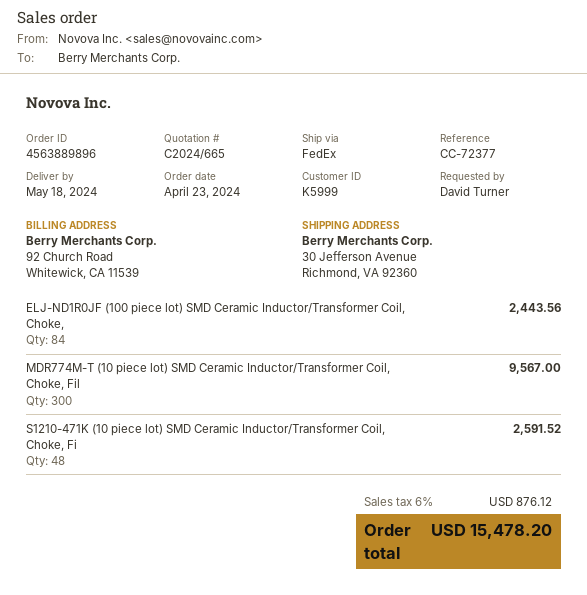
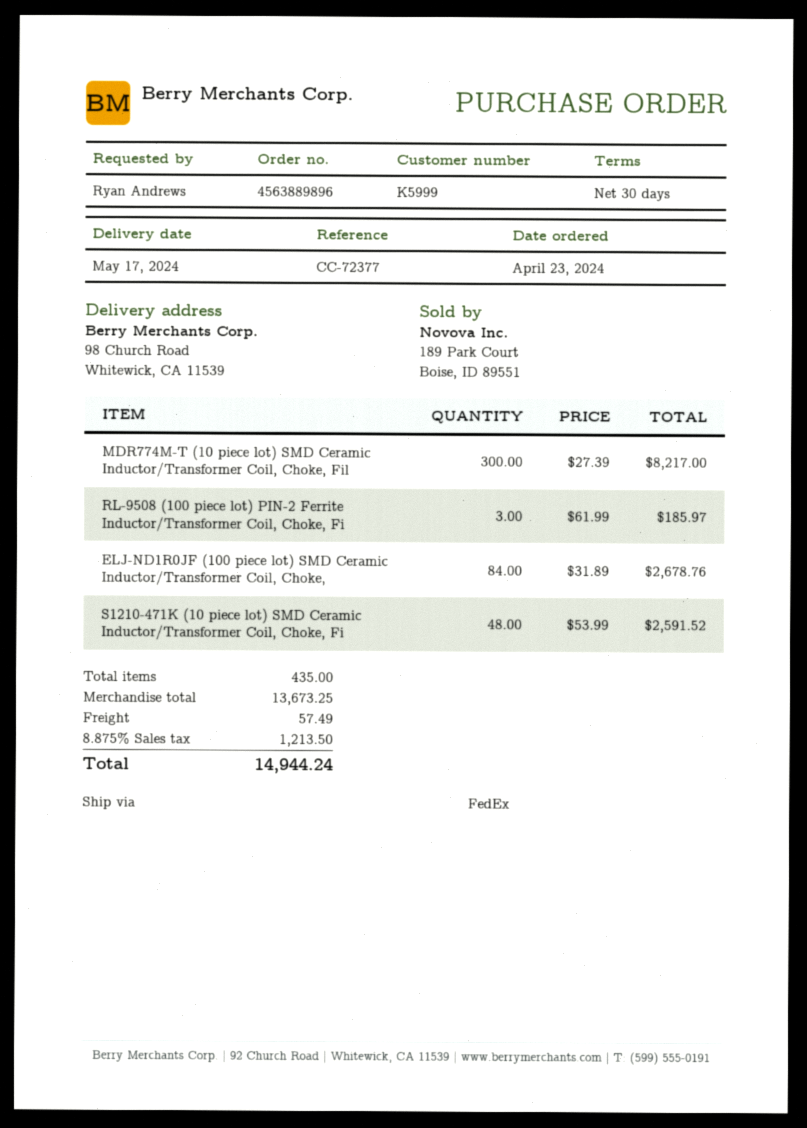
delivery date: 2024-05-18 -> 2024-05-17
ordered by: David Turner -> Ryan Andrews
ship to: 30 Jefferson Avenue, Richmond, VA 92360 -> 98 Church Road, Whitewick, CA 11539
ELJ-ND1R0JF (100 piece lot) SMD Ceramic Inductor/Transformer Coil, Choke,: 84 for 2443.56 -> 84 for 2678.76
MDR774M-T (10 piece lot) SMD Ceramic Inductor/Transformer Coil, Choke, Fil: 300 for 9567.00 -> 300 for 8217.00
RL-9508 (100 piece lot) PIN-2 Ferrite Inductor/Transformer Coil, Choke, Fi: none -> 3 for 185.97
shipping: none -> 57.49
tax: 6% = 876.12 -> 8.875% = 1213.50
total: 15478.20 -> 14944.24

